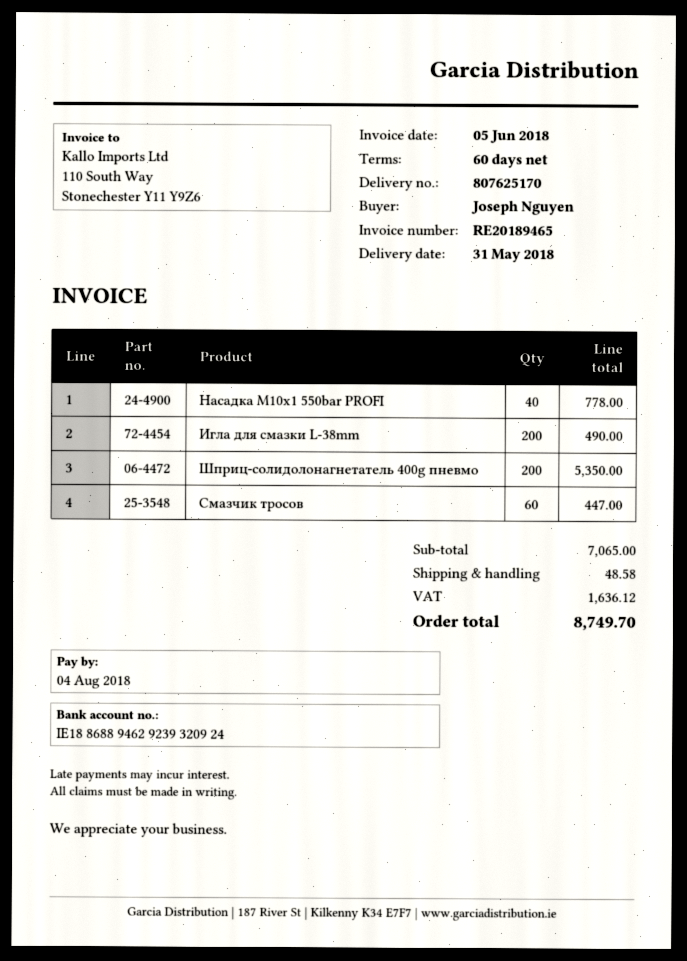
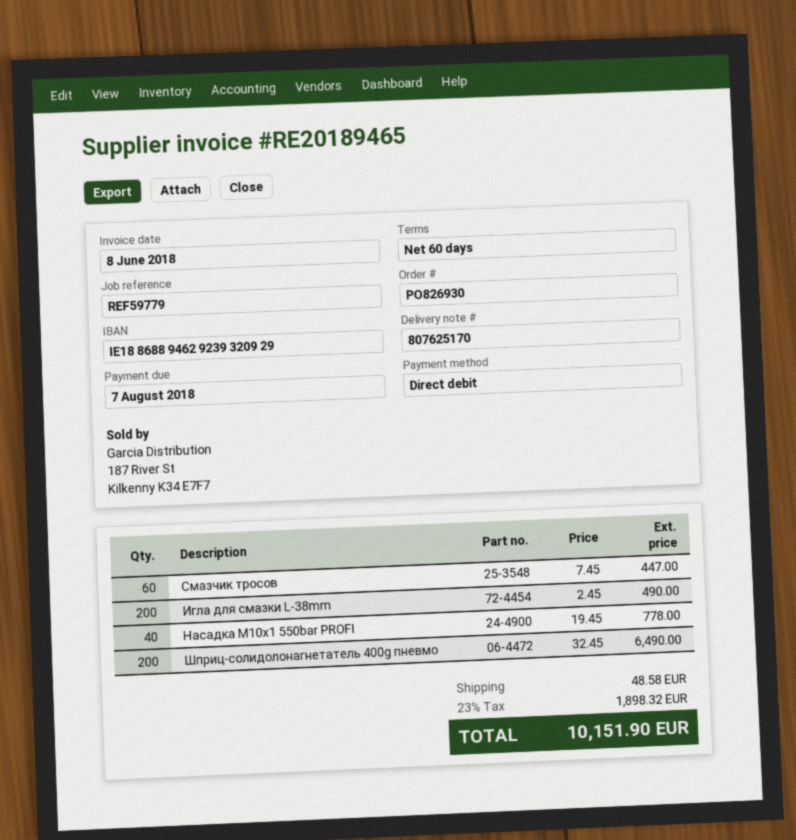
invoice date: 2018-06-05 -> 2018-06-08
due date: 2018-08-04 -> 2018-08-07
bank account: IE18868894629239320924 -> IE18868894629239320929
Шприц-солидолонагнетатель 400g пневмо: 200 for 5350.00 -> 200 for 6490.00
tax: 1636.12 -> 1898.32
total: 8749.70 -> 10151.90

